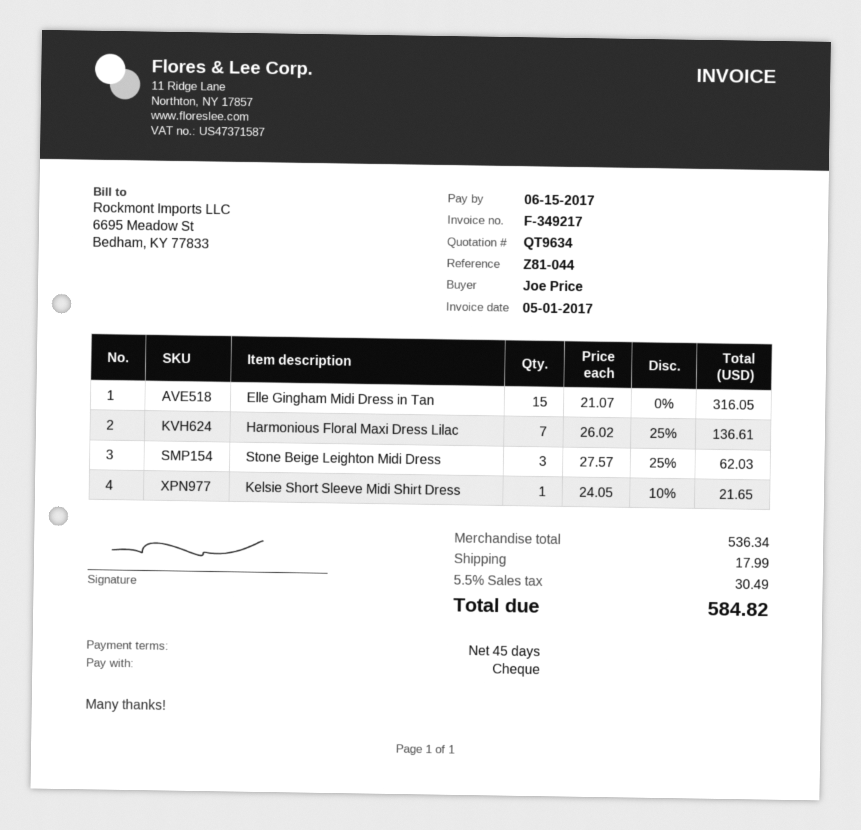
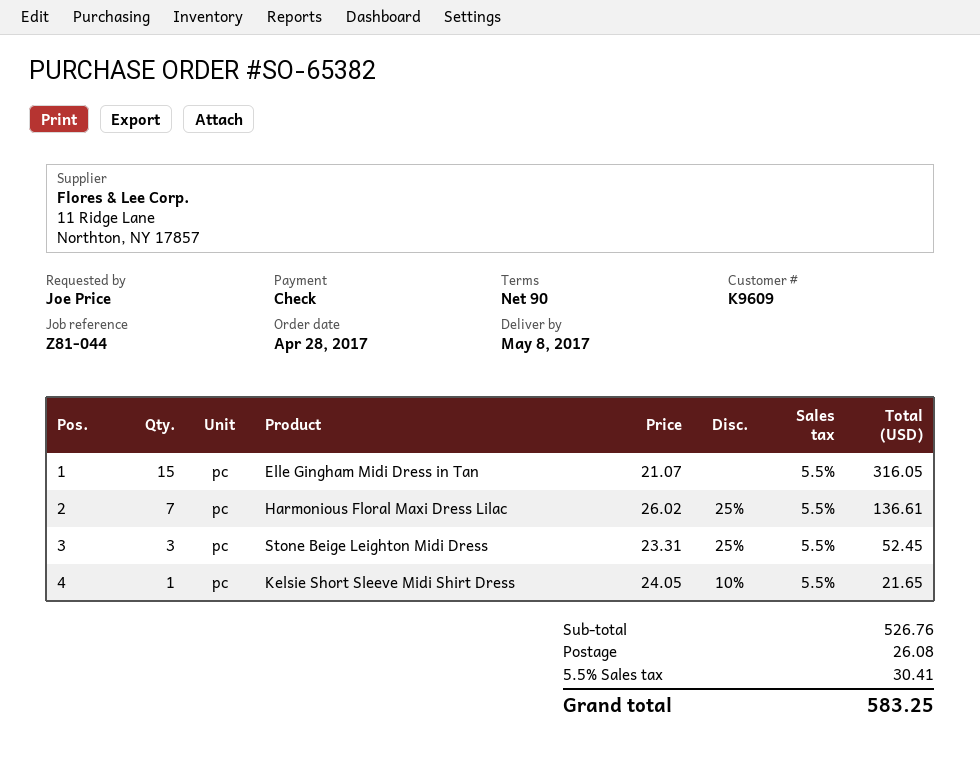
payment terms: 45 days -> 90 days
Stone Beige Leighton Midi Dress: 3 x 27.57 - 25% = 62.03 -> 3 x 23.31 - 25% = 52.45
subtotal: 536.34 -> 526.76
shipping: 17.99 -> 26.08
tax: 5.5% = 30.49 -> 5.5% = 30.41
total: 584.82 -> 583.25

